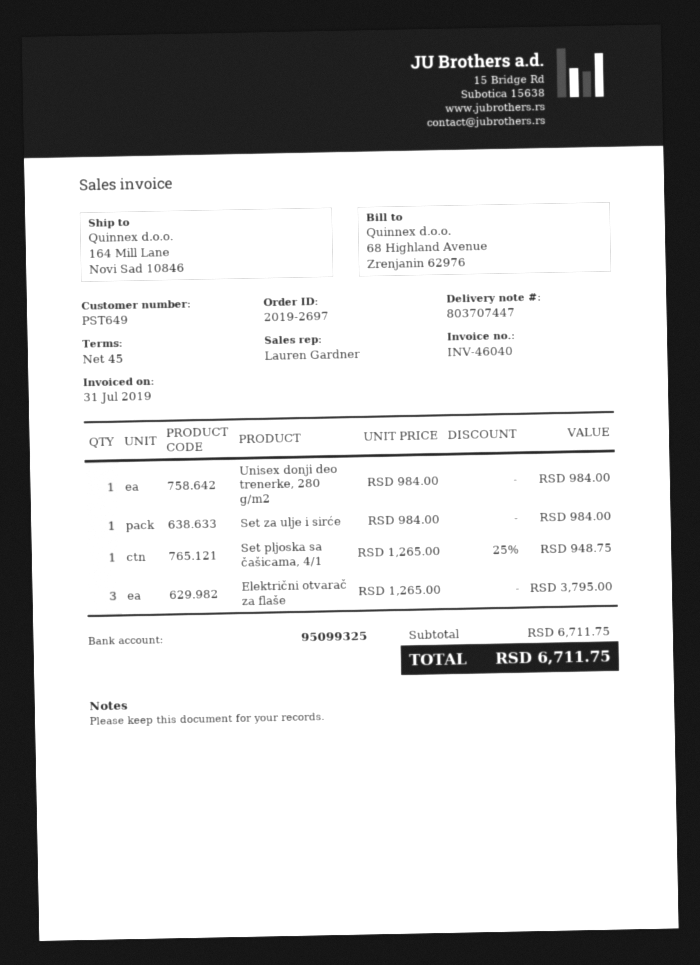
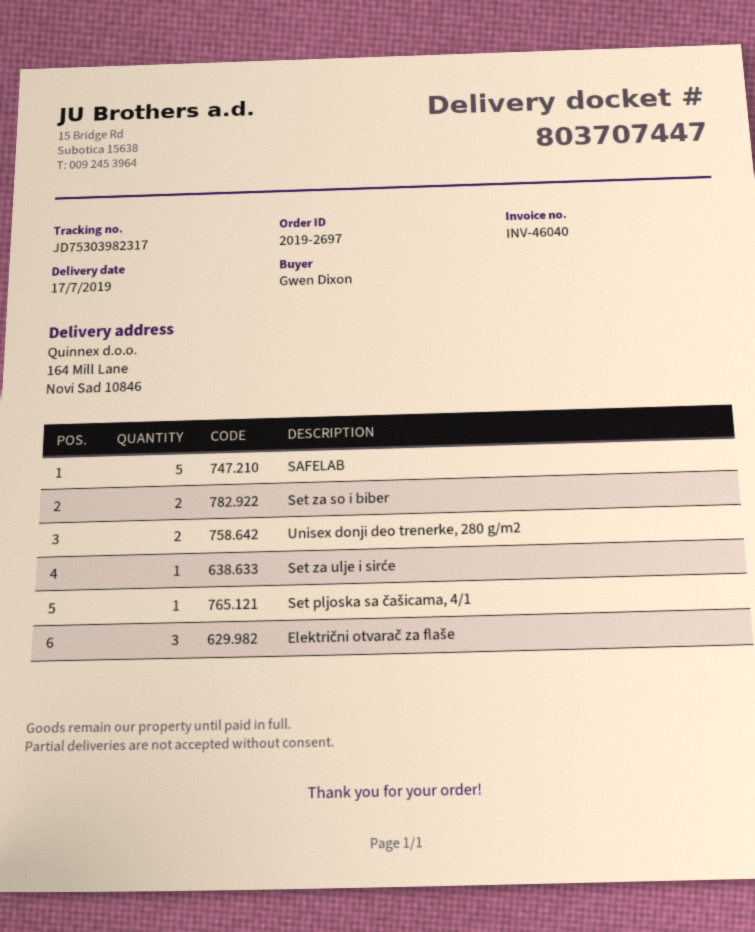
Unisex donji deo trenerke, 280 g/m2: 1 -> 2
SAFELAB: none -> 5
Set za so i biber: none -> 2

